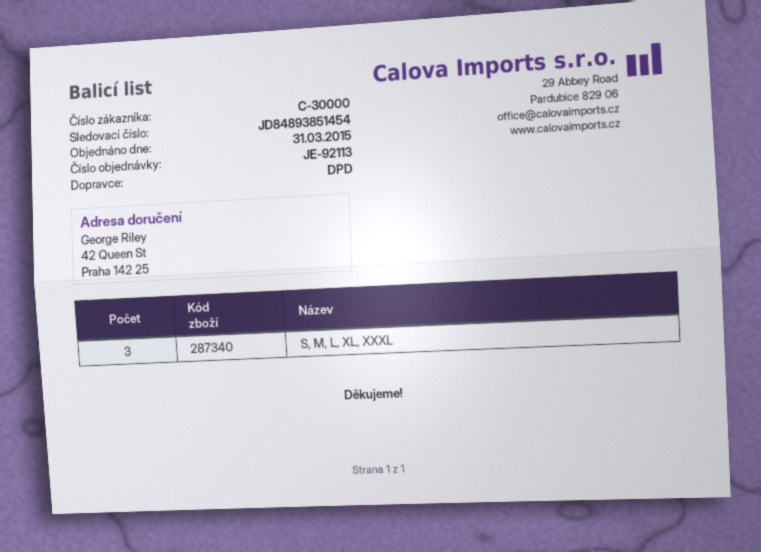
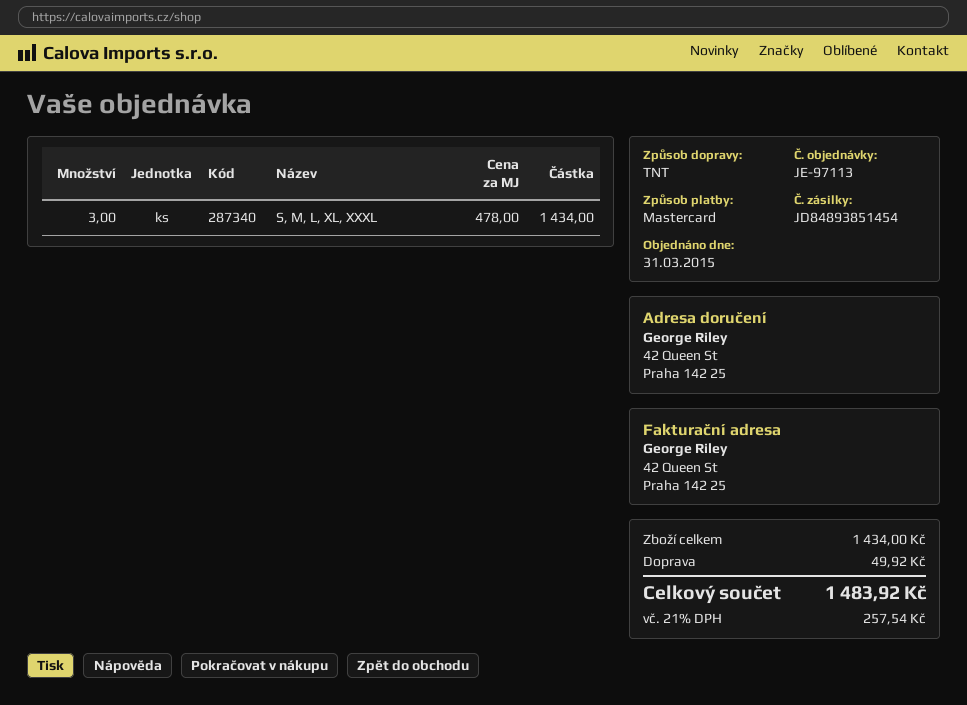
order number: JE-92113 -> JE-97113
shipping method: DPD -> TNT

